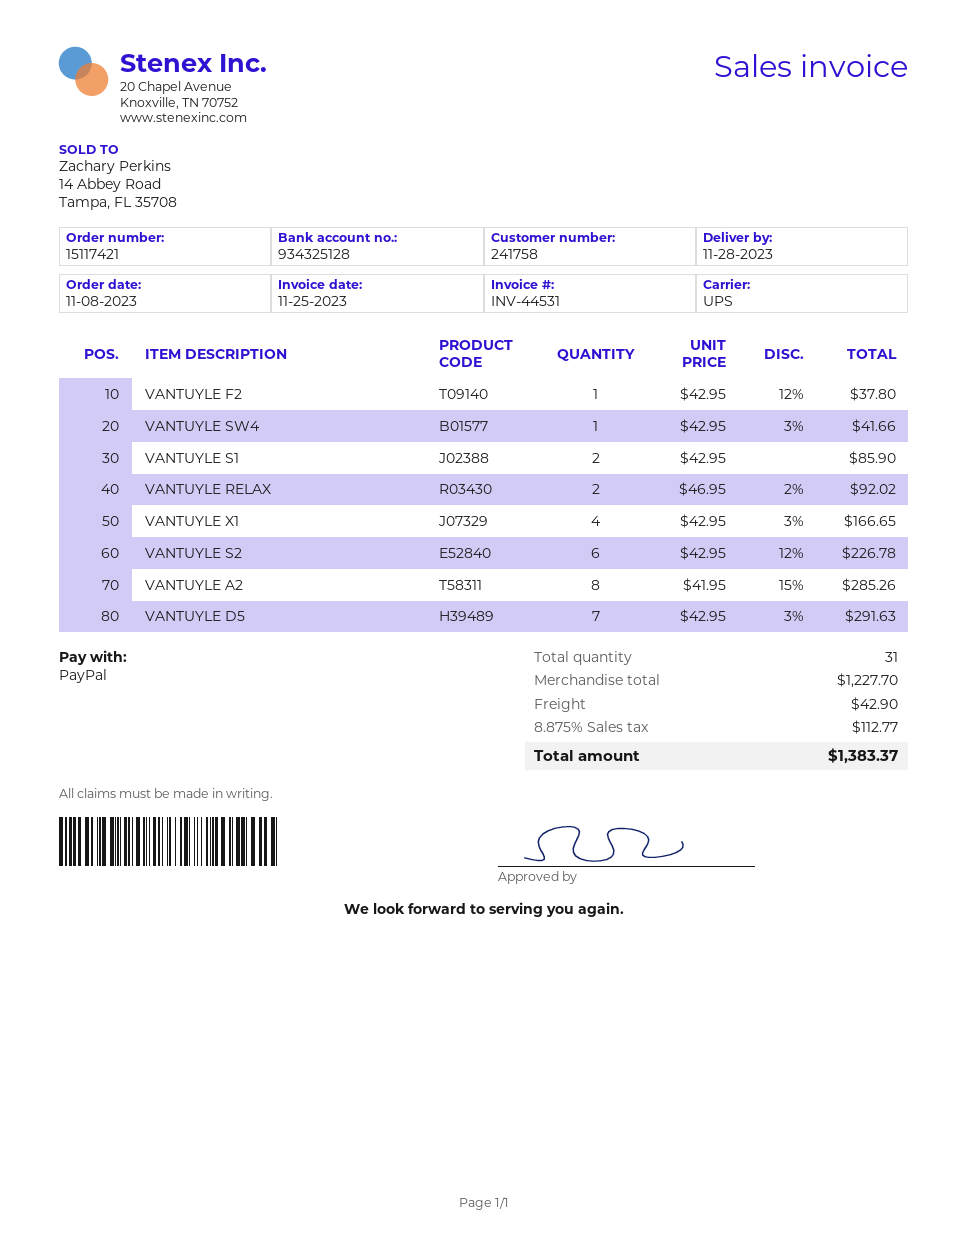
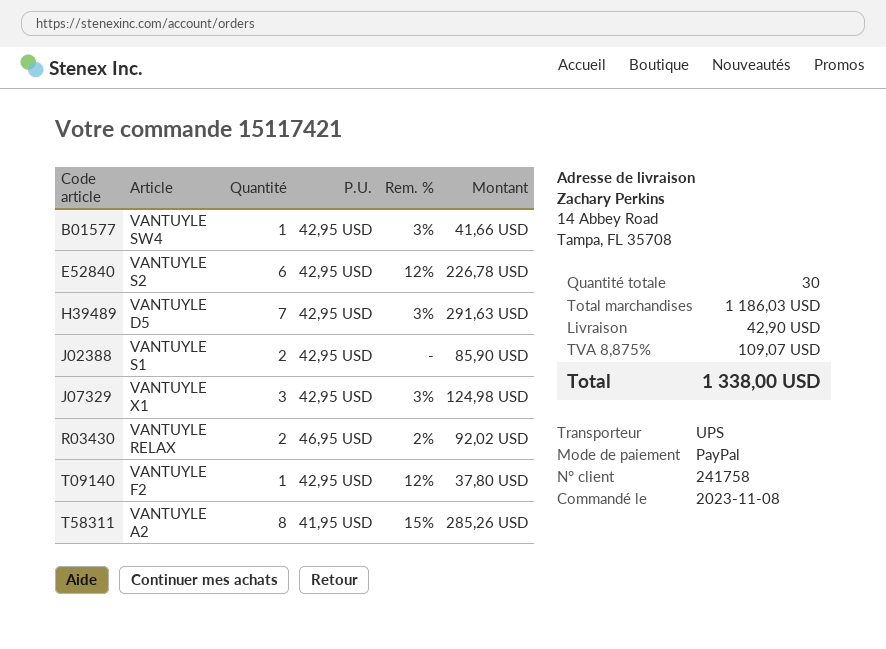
VANTUYLE X1: 4 x 42.95 - 3% = 166.65 -> 3 x 42.95 - 3% = 124.98
total quantity: 31 -> 30
subtotal: 1227.70 -> 1186.03
tax: 8.875% = 112.77 -> 8.875% = 109.07
total: 1383.37 -> 1338.00

